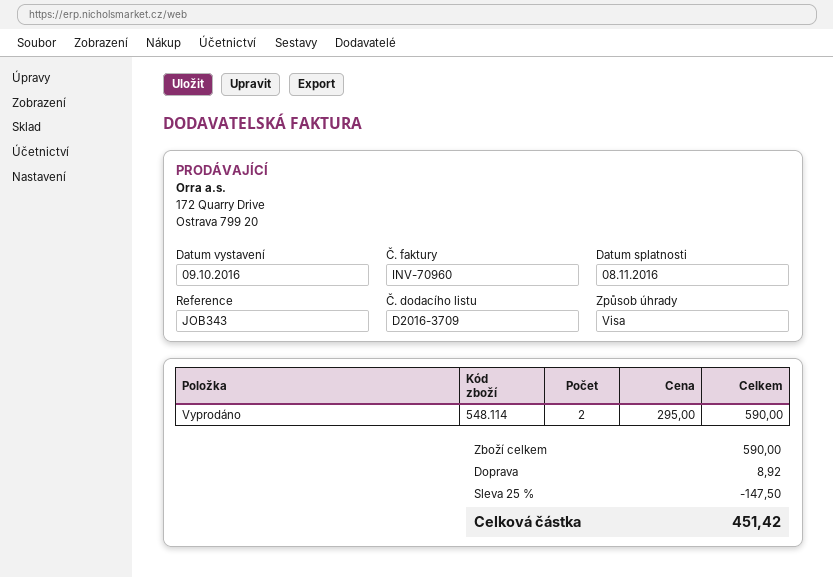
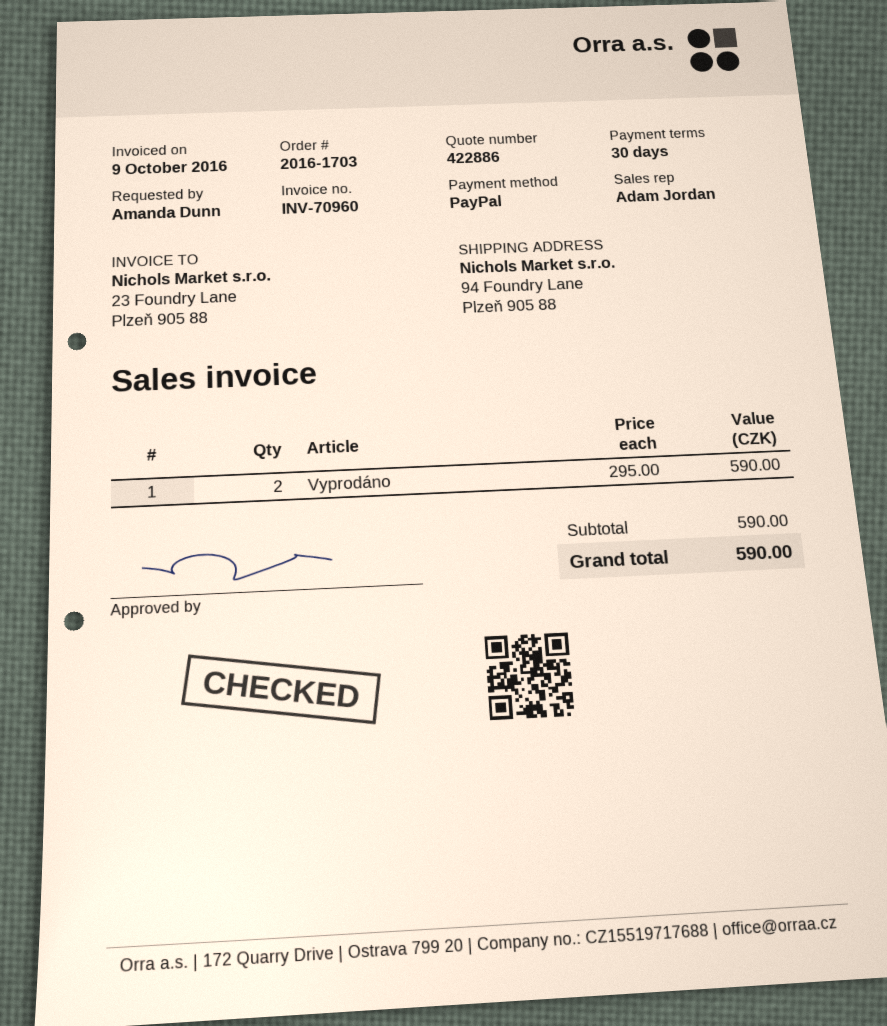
payment method: Visa -> PayPal
discount: 25% = 147.50 -> none
shipping: 8.92 -> none
total: 451.42 -> 590.00

